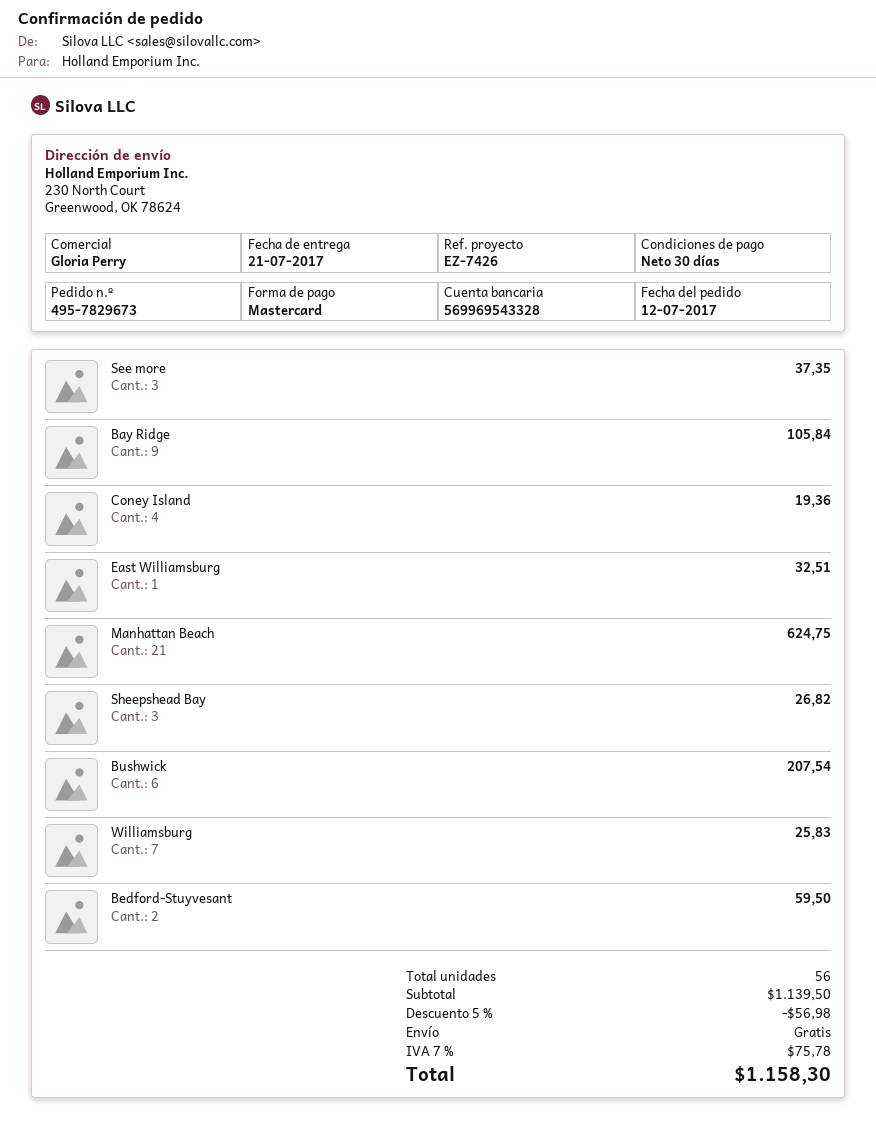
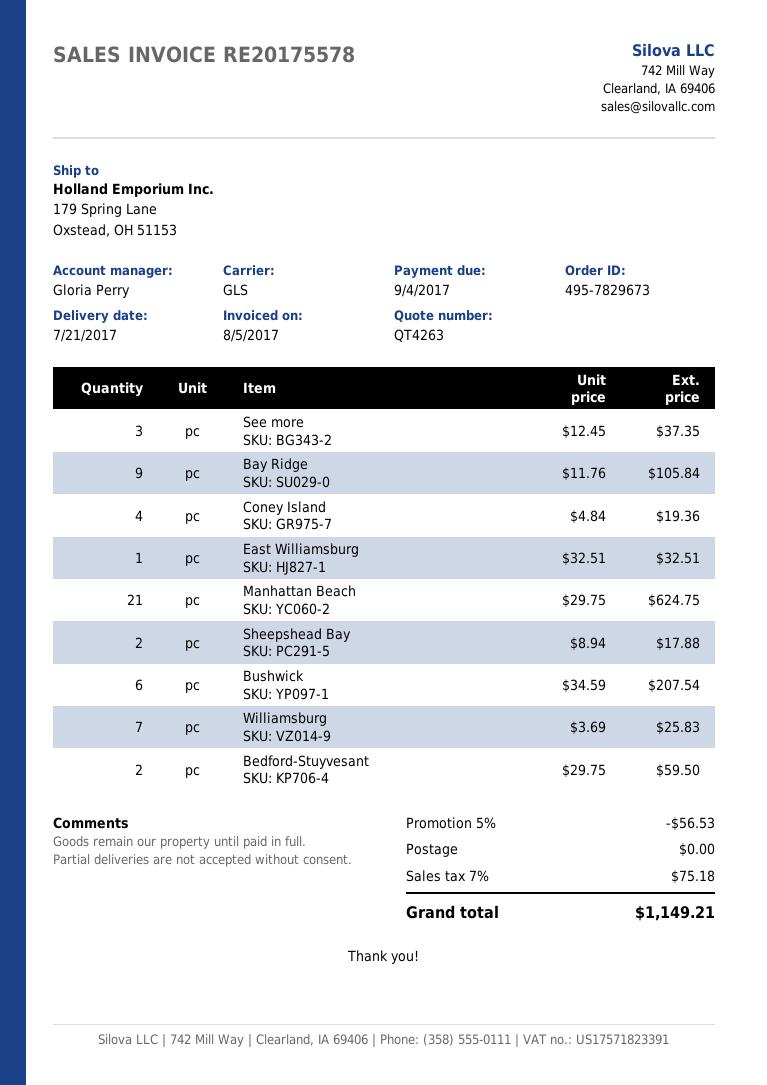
ship to: 230 North Court, Greenwood, OK 78624 -> 179 Spring Lane, Oxstead, OH 51153
Sheepshead Bay: 3 for 26.82 -> 2 for 17.88
discount: 5% = 56.98 -> 5% = 56.53
tax: 7% = 75.78 -> 7% = 75.18
total: 1158.30 -> 1149.21

